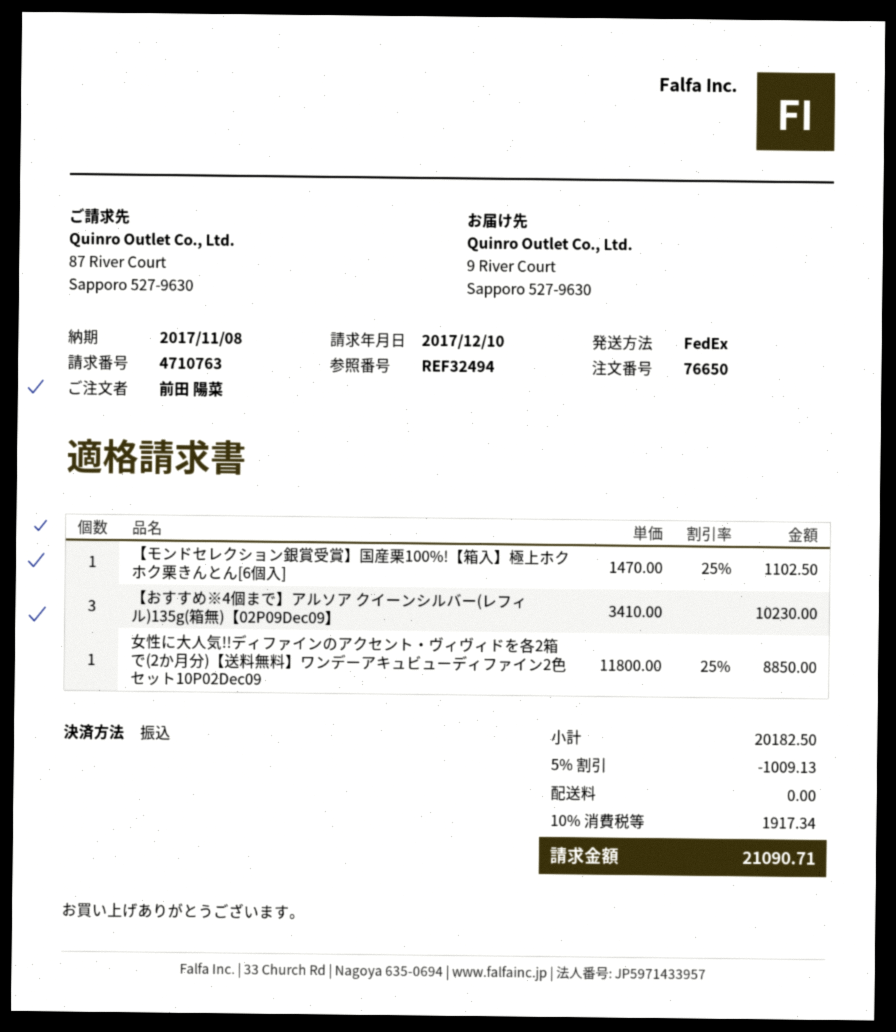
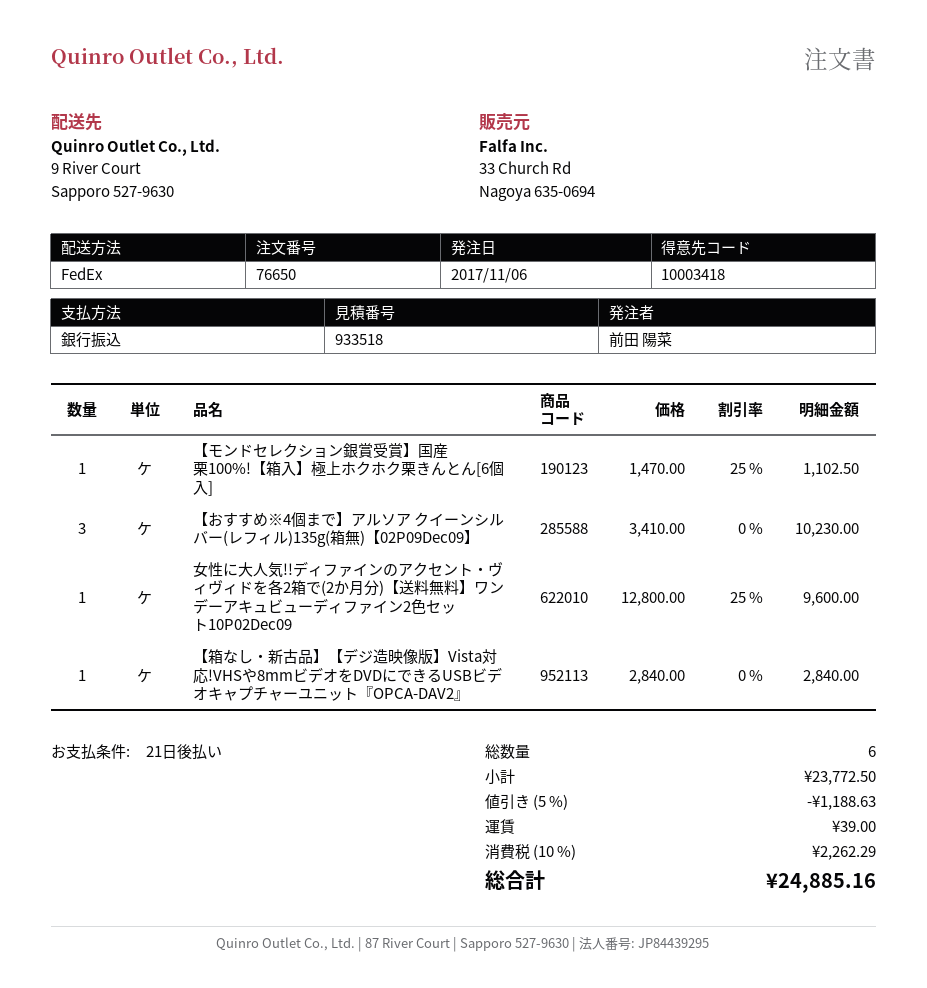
女性に大人気!!ディファインのアクセント・ヴィヴィドを各2箱で(2か月分)【送料無料】ワンデーアキュビューディファイン2色セット10P02Dec09: 1 x 11800.00 - 25% = 8850.00 -> 1 x 12800.00 - 25% = 9600.00
【箱なし・新古品】【デジ造映像版】Vista対応!VHSや8mmビデオをDVDにできるUSBビデオキャプチャーユニット『OPCA-DAV2』: none -> 1 x 2840.00 = 2840.00
subtotal: 20182.50 -> 23772.50
discount: 5% = 1009.13 -> 5% = 1188.63
shipping: 0.00 -> 39.00
tax: 10% = 1917.34 -> 10% = 2262.29
total: 21090.71 -> 24885.16

